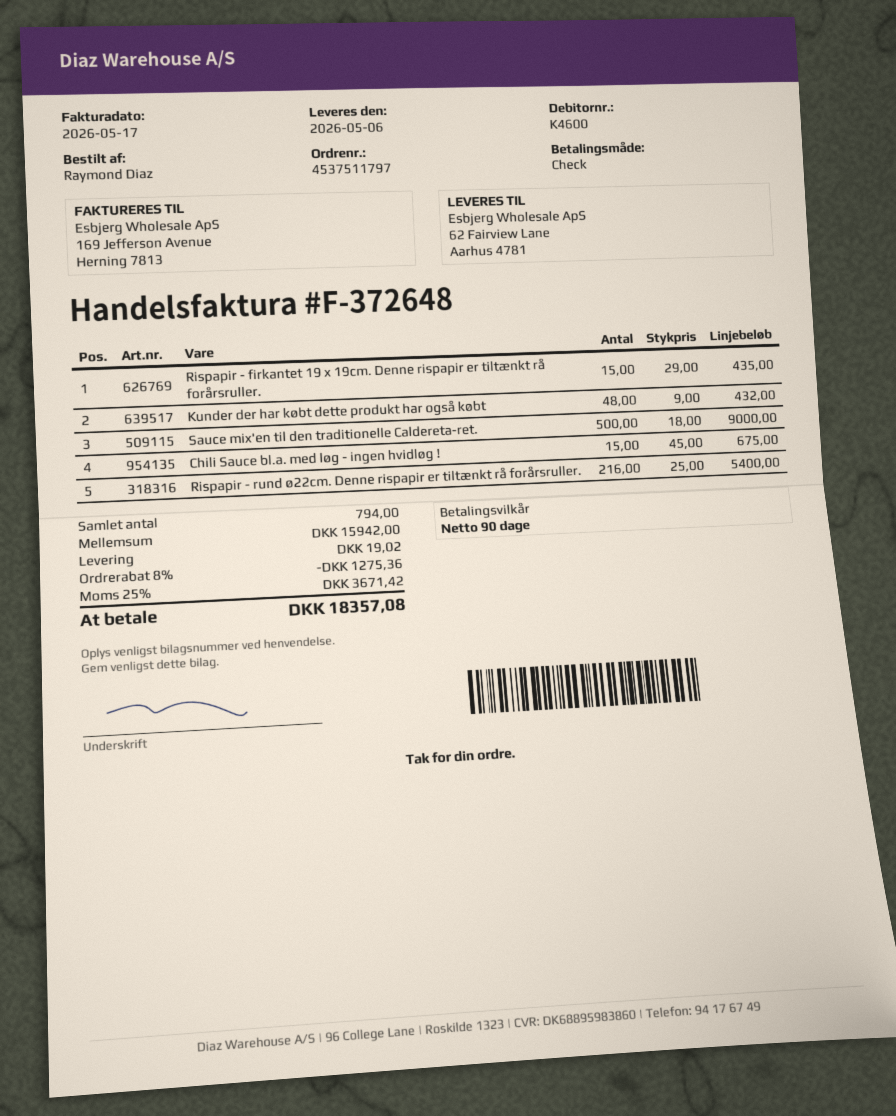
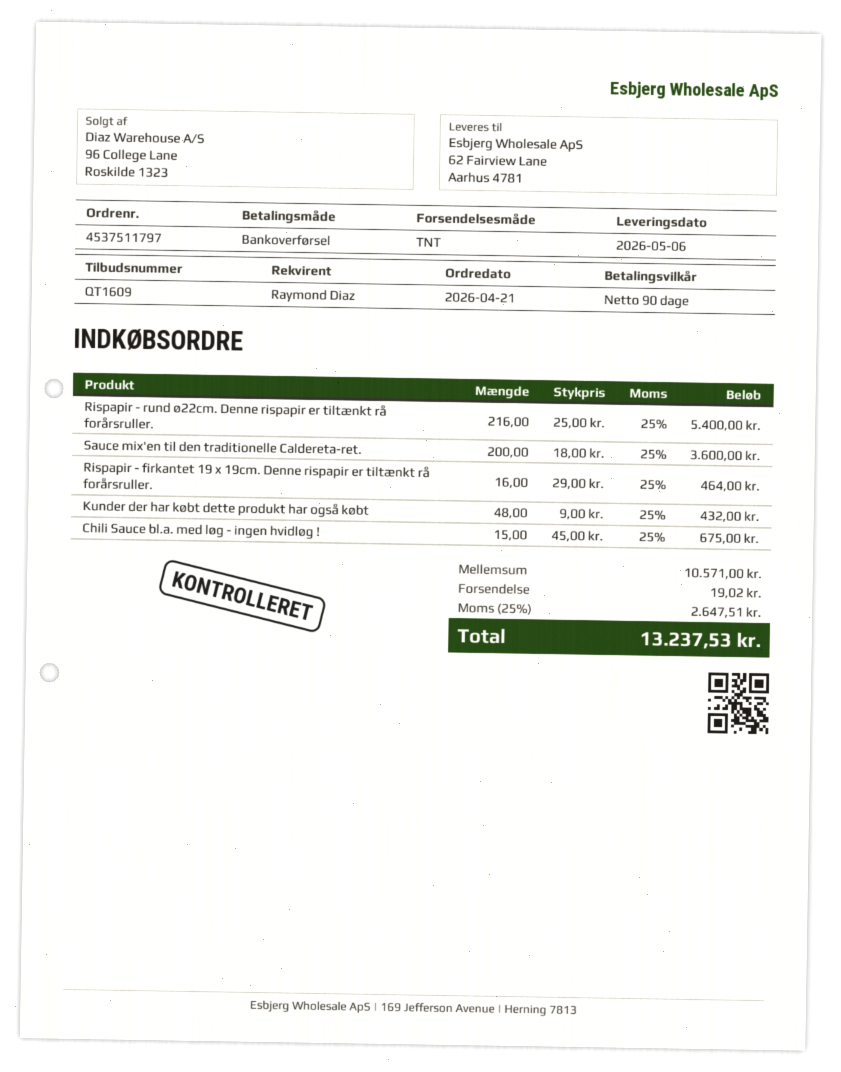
payment method: cheque -> bank transfer
Rispapir - firkantet 19 x 19cm. Denne rispapir er tiltænkt rå forårsruller.: 15 x 29.00 = 435.00 -> 16 x 29.00 = 464.00
Sauce mix'en til den traditionelle Caldereta-ret.: 500 x 18.00 = 9000.00 -> 200 x 18.00 = 3600.00
subtotal: 15942.00 -> 10571.00
discount: 8% = 1275.36 -> none
tax: 25% = 3671.42 -> 25% = 2647.51
total: 18357.08 -> 13237.53

